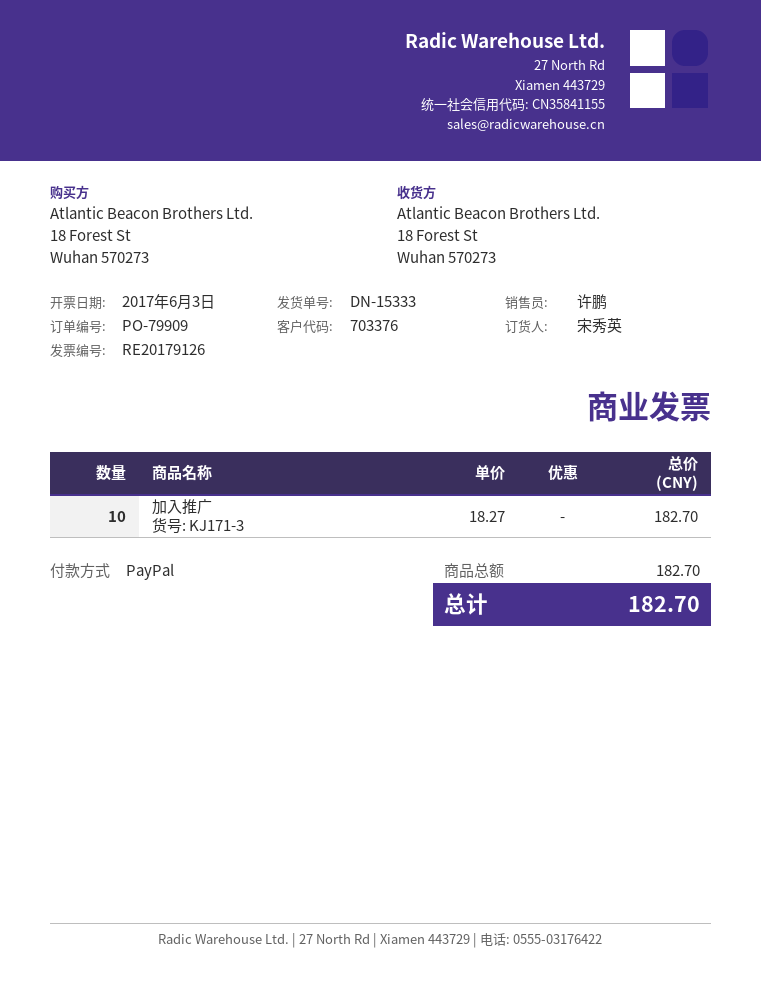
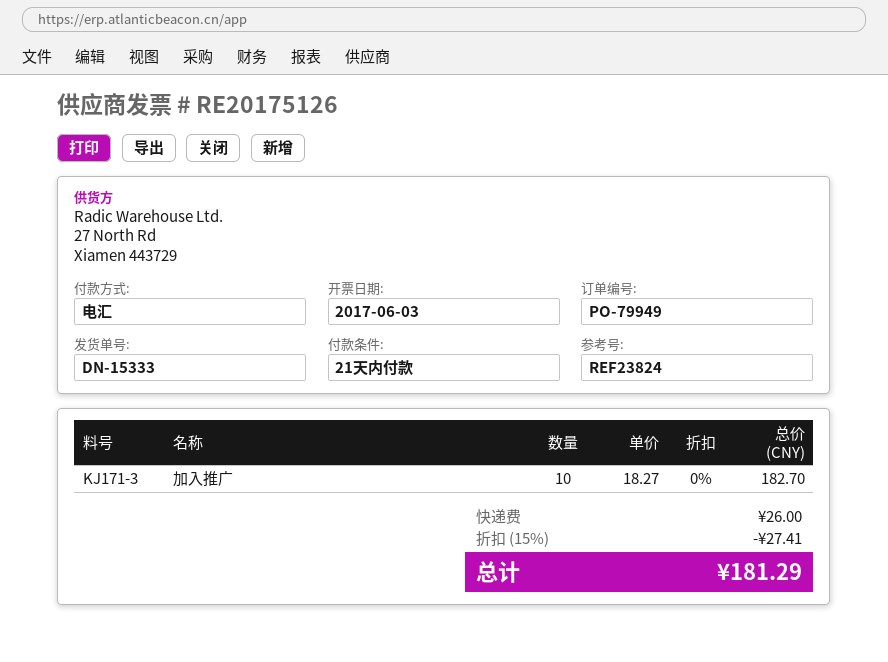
order number: PO-79909 -> PO-79949
invoice number: RE20179126 -> RE20175126
payment method: PayPal -> bank transfer
discount: none -> 15% = 27.41
shipping: none -> 26.00
total: 182.70 -> 181.29

